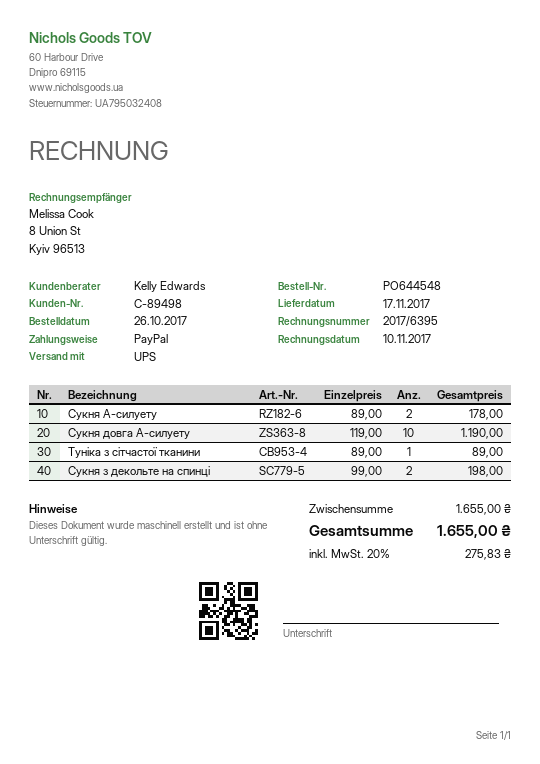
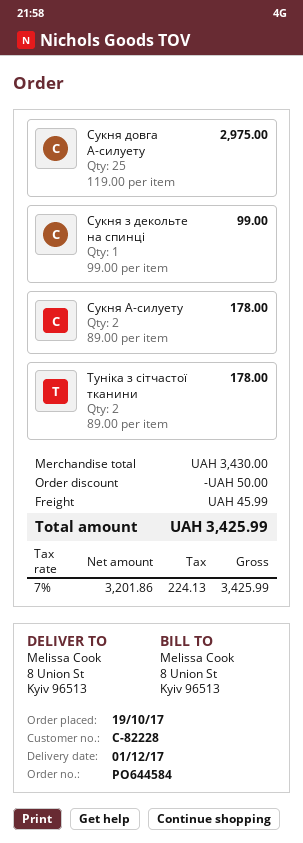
order number: PO644548 -> PO644584
order date: 2017-10-26 -> 2017-10-19
delivery date: 2017-11-17 -> 2017-12-01
customer number: C-89498 -> C-82228
Сукня довга А-силуету: 10 x 119.00 = 1190.00 -> 25 x 119.00 = 2975.00
Туніка з сітчастої тканини: 1 x 89.00 = 89.00 -> 2 x 89.00 = 178.00
Сукня з декольте на спинці: 2 x 99.00 = 198.00 -> 1 x 99.00 = 99.00
subtotal: 1655.00 -> 3430.00
discount: none -> 50.00
shipping: none -> 45.99
tax: 20% = 275.83 -> 7% = 224.13
total: 1655.00 -> 3425.99

